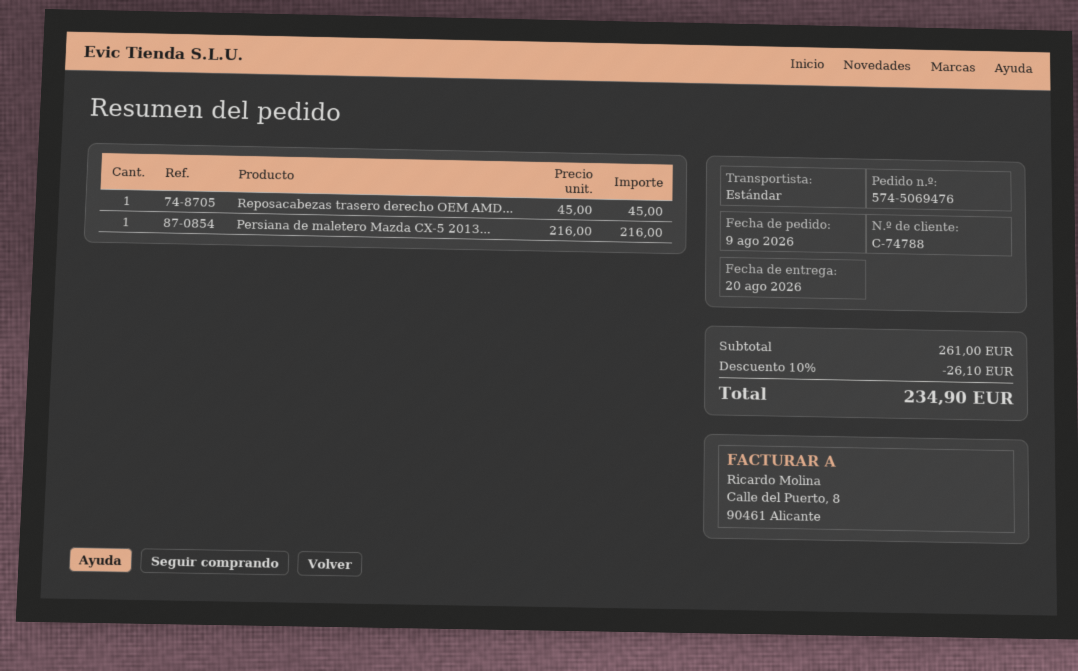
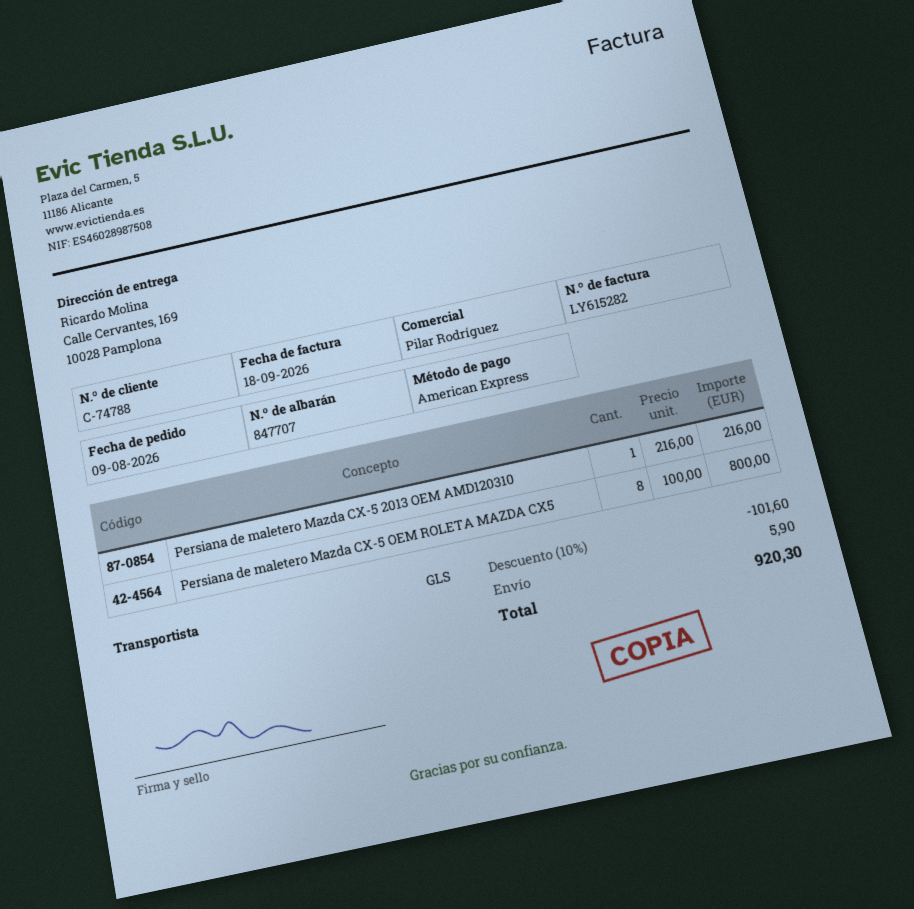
shipping method: standard -> GLS
Reposacabezas trasero derecho OEM AMD...: 1 x 45.00 = 45.00 -> none
Persiana de maletero Mazda CX-5 OEM ROLETA MAZDA CX5: none -> 8 x 100.00 = 800.00
discount: 10% = 26.10 -> 10% = 101.60
shipping: none -> 5.90
total: 234.90 -> 920.30

